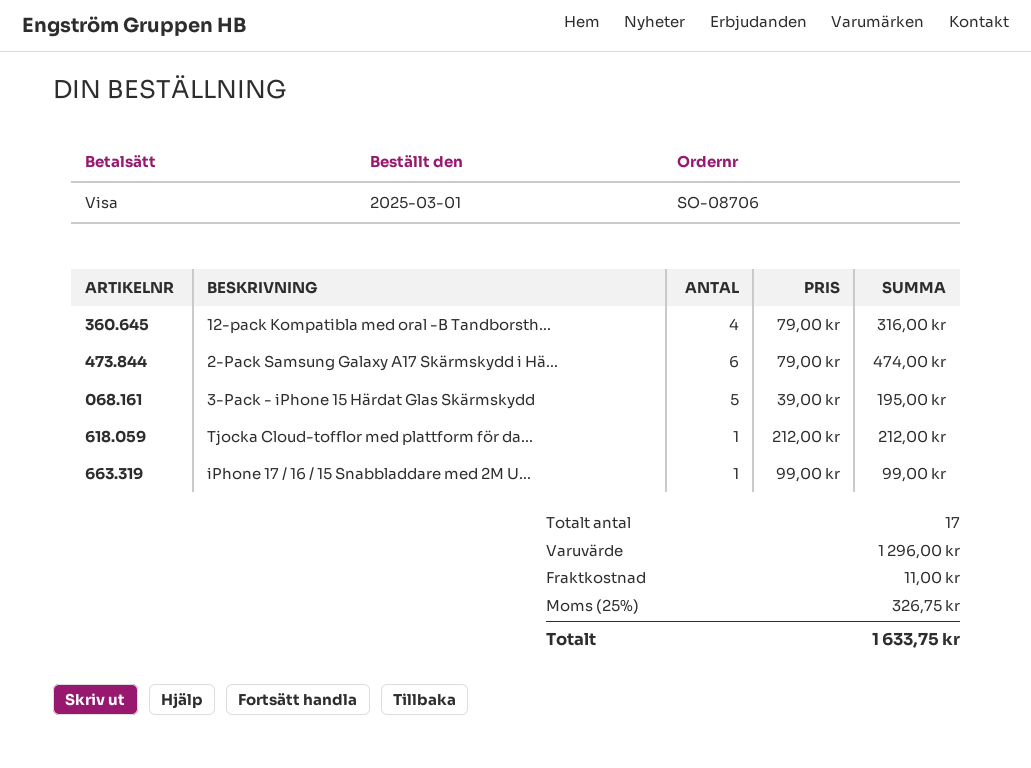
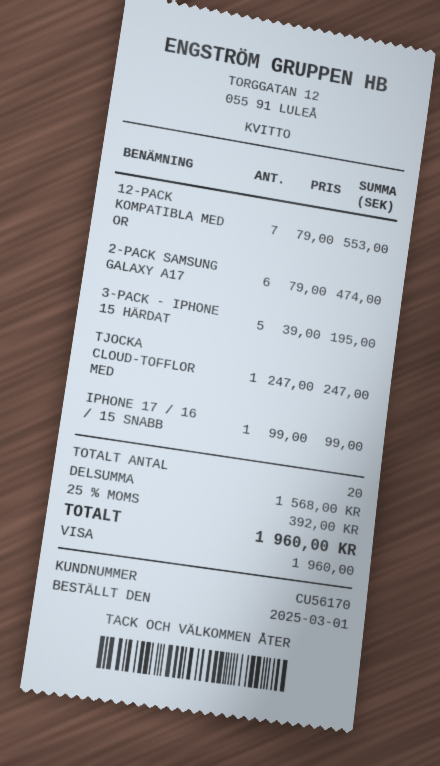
12-pack Kompatibla med oral -B Tandborsth...: 4 x 79.00 = 316.00 -> 7 x 79.00 = 553.00
Tjocka Cloud-tofflor med plattform för da...: 1 x 212.00 = 212.00 -> 1 x 247.00 = 247.00
total quantity: 17 -> 20
subtotal: 1296.00 -> 1568.00
shipping: 11.00 -> none
tax: 25% = 326.75 -> 25% = 392.00
total: 1633.75 -> 1960.00

